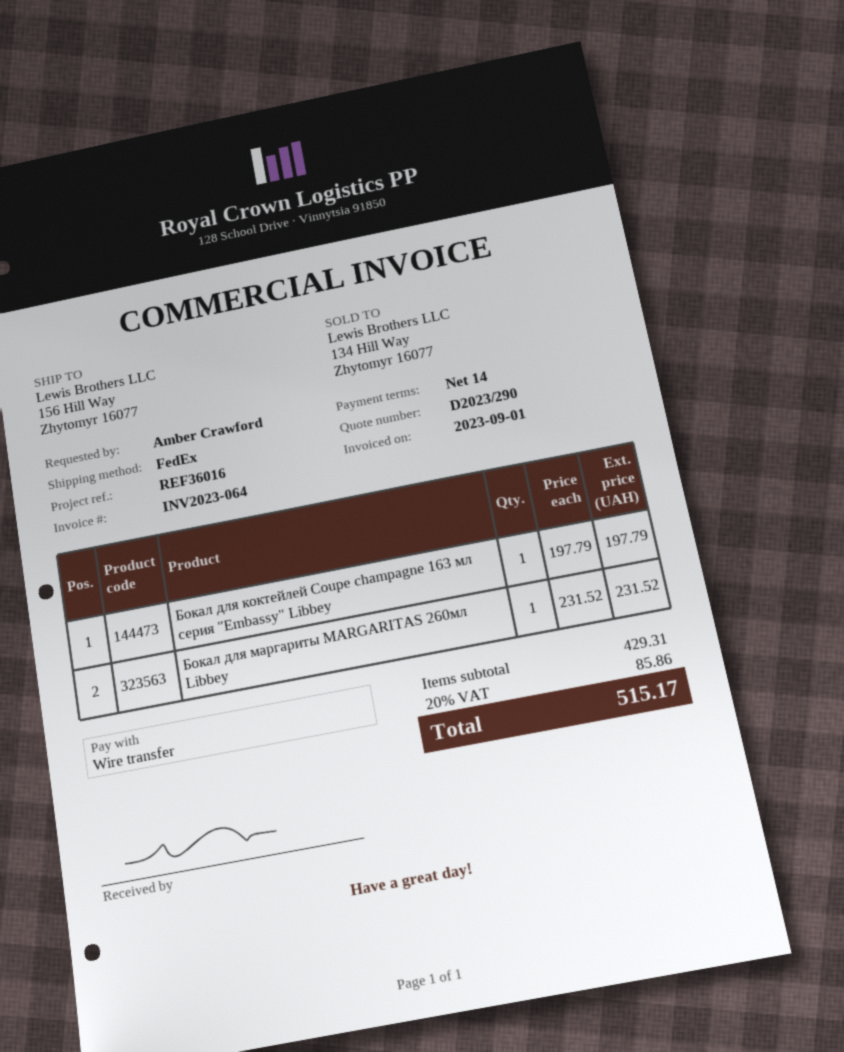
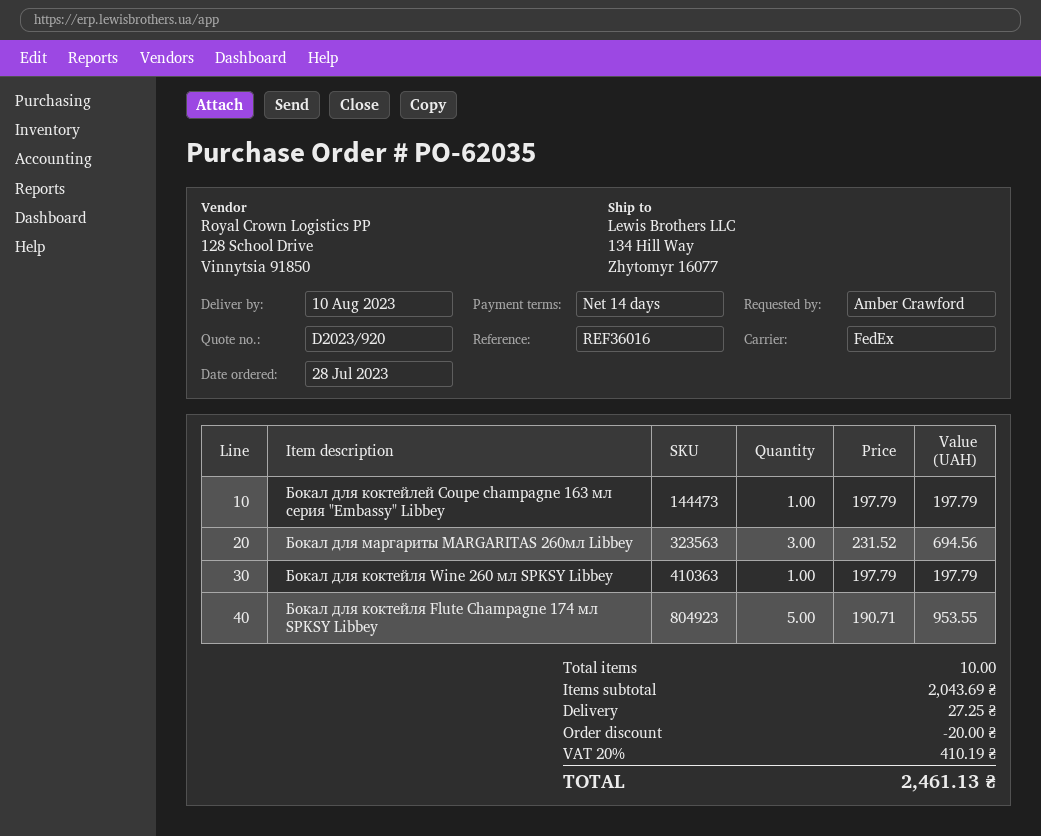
quote number: D2023/290 -> D2023/920
ship to: 156 Hill Way, Zhytomyr 16077 -> 134 Hill Way, Zhytomyr 16077
Бокал для маргариты MARGARITAS 260мл Libbey: 1 x 231.52 = 231.52 -> 3 x 231.52 = 694.56
Бокал для коктейля Wine 260 мл SPKSY Libbey: none -> 1 x 197.79 = 197.79
Бокал для коктейля Flute Champagne 174 мл SPKSY Libbey: none -> 5 x 190.71 = 953.55
subtotal: 429.31 -> 2043.69
discount: none -> 20.00
shipping: none -> 27.25
tax: 20% = 85.86 -> 20% = 410.19
total: 515.17 -> 2461.13

